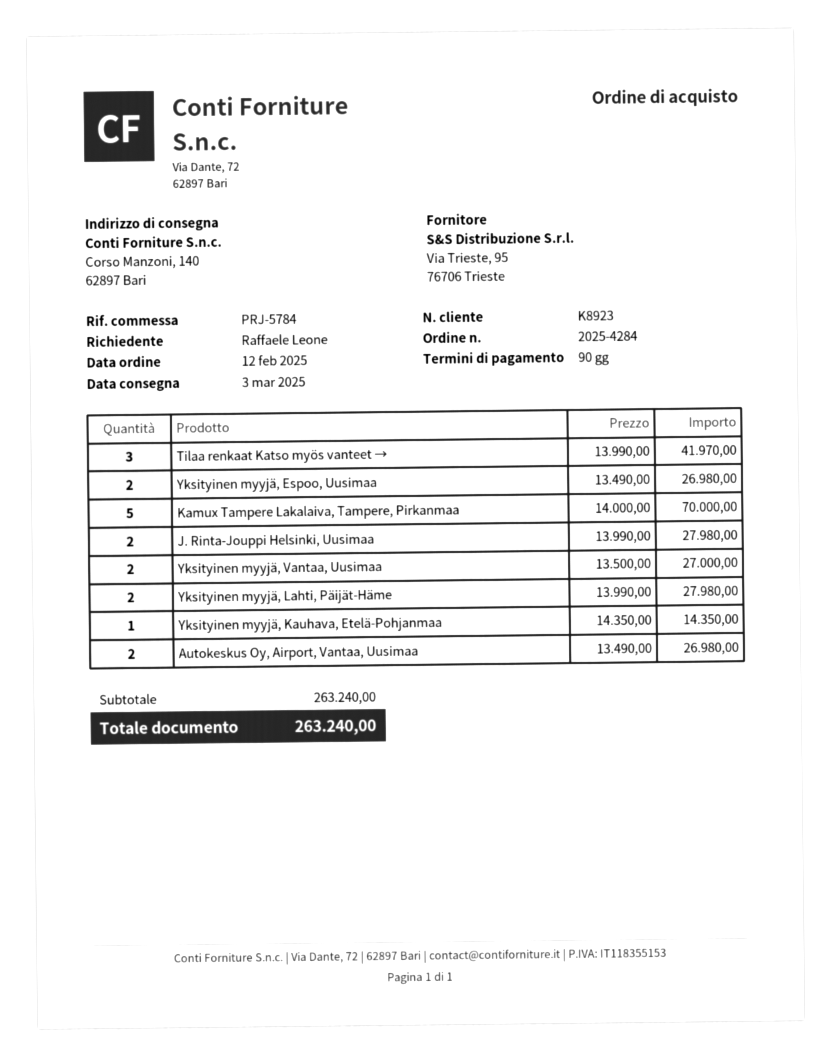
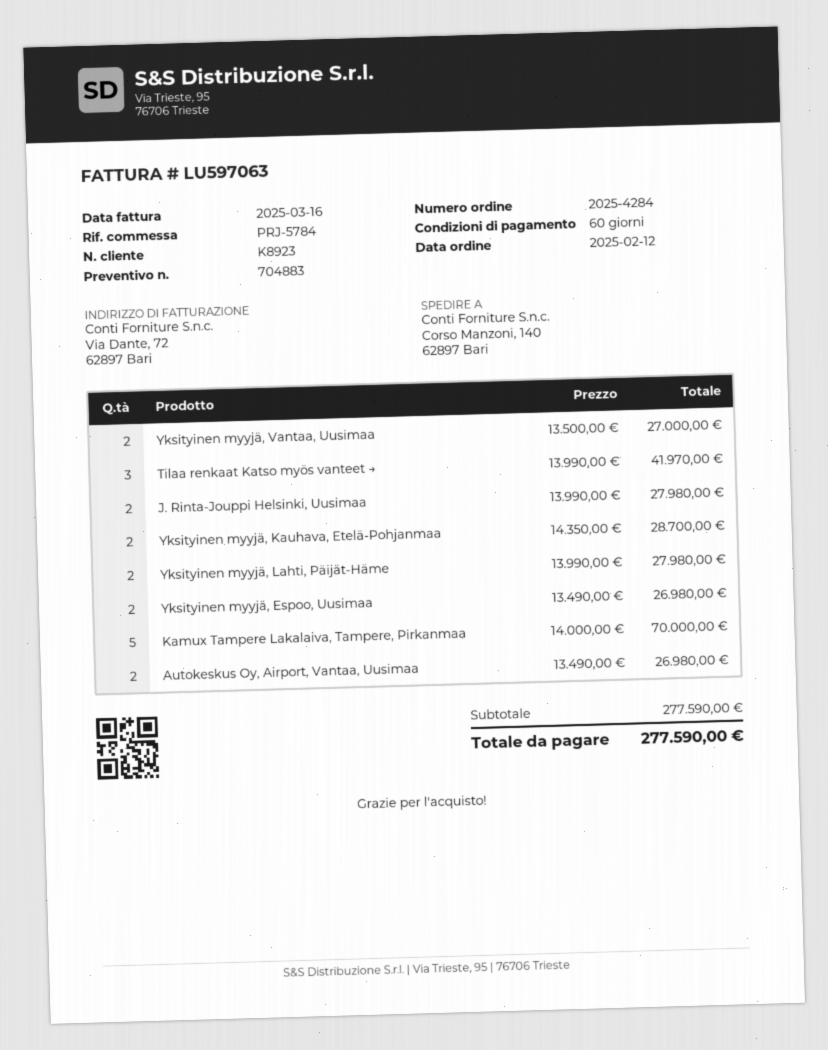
payment terms: 90 days -> 60 days
Yksityinen myyjä, Kauhava, Etelä-Pohjanmaa: 1 x 14350.00 = 14350.00 -> 2 x 14350.00 = 28700.00
subtotal: 263240.00 -> 277590.00
total: 263240.00 -> 277590.00

